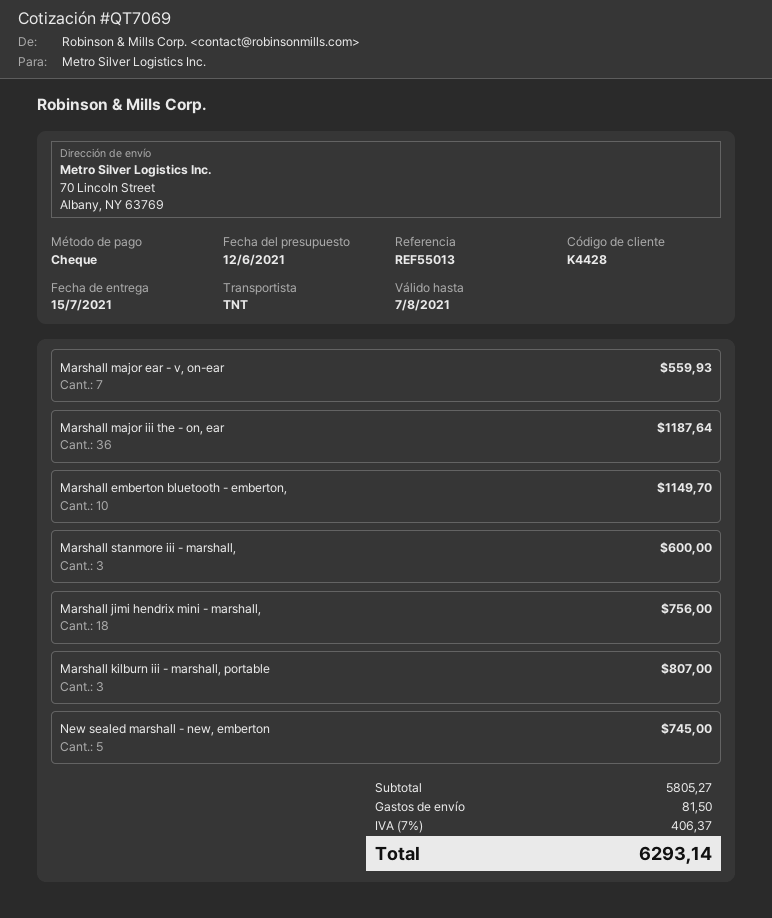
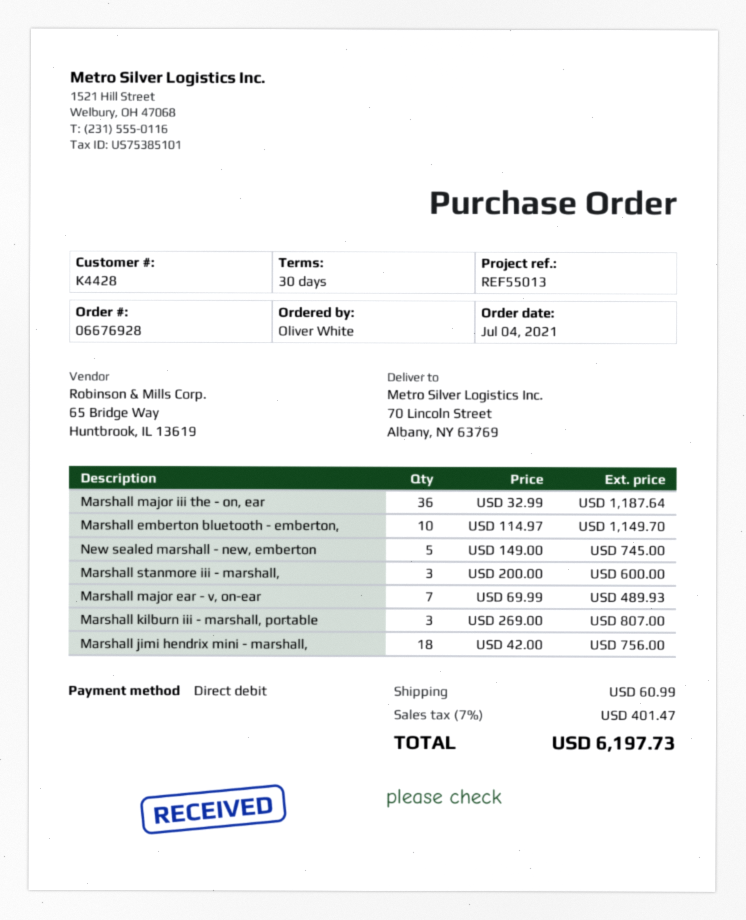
payment method: cheque -> direct debit
Marshall major ear - v, on-ear: 7 for 559.93 -> 7 for 489.93
shipping: 81.50 -> 60.99
tax: 7% = 406.37 -> 7% = 401.47
total: 6293.14 -> 6197.73

